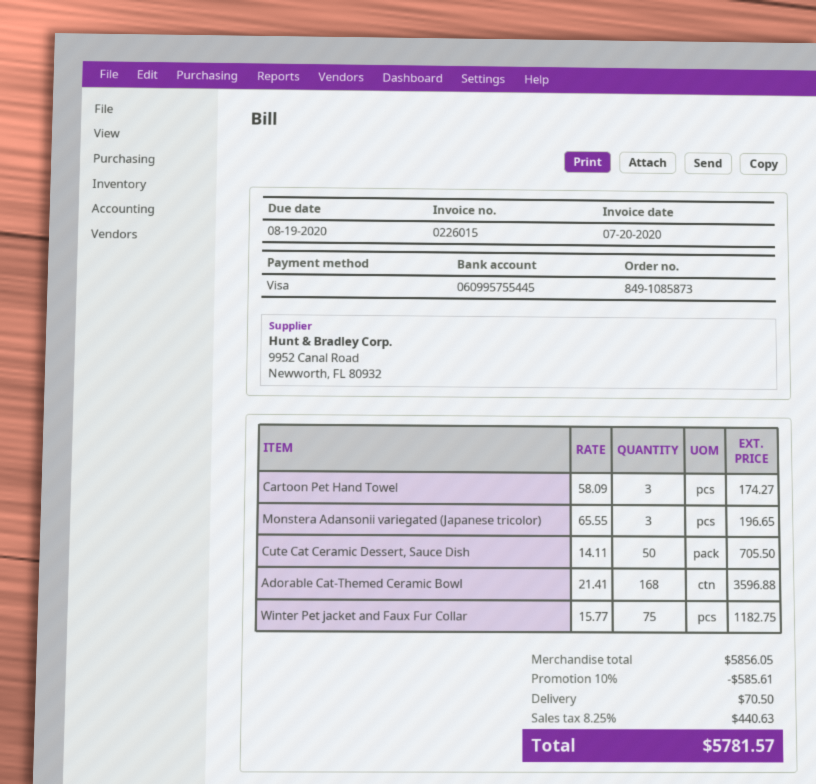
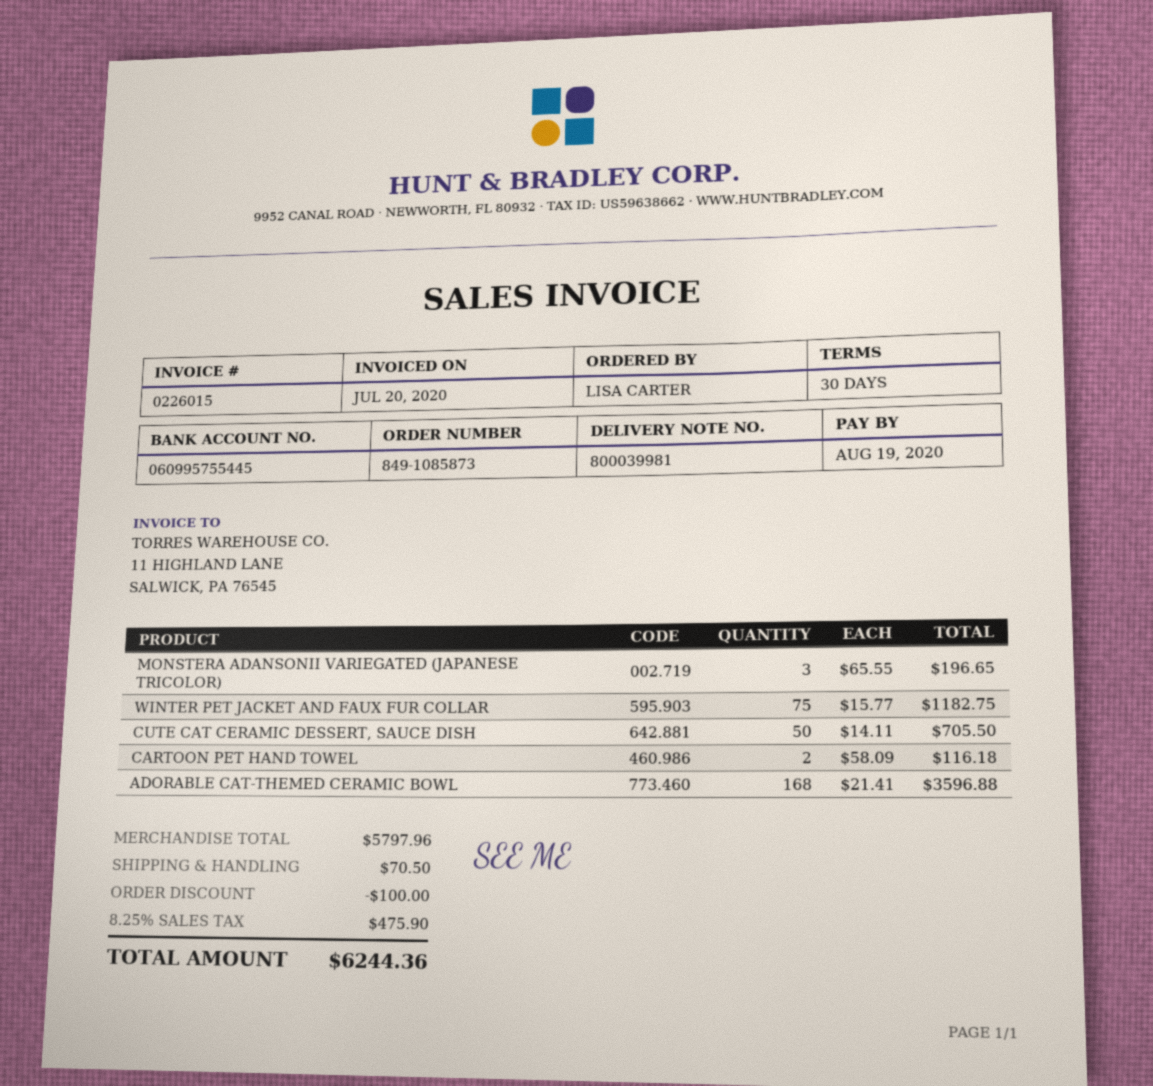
Cartoon Pet Hand Towel: 3 x 58.09 = 174.27 -> 2 x 58.09 = 116.18
subtotal: 5856.05 -> 5797.96
discount: 585.61 -> 100.00
tax: 8.25% = 440.63 -> 8.25% = 475.90
total: 5781.57 -> 6244.36

